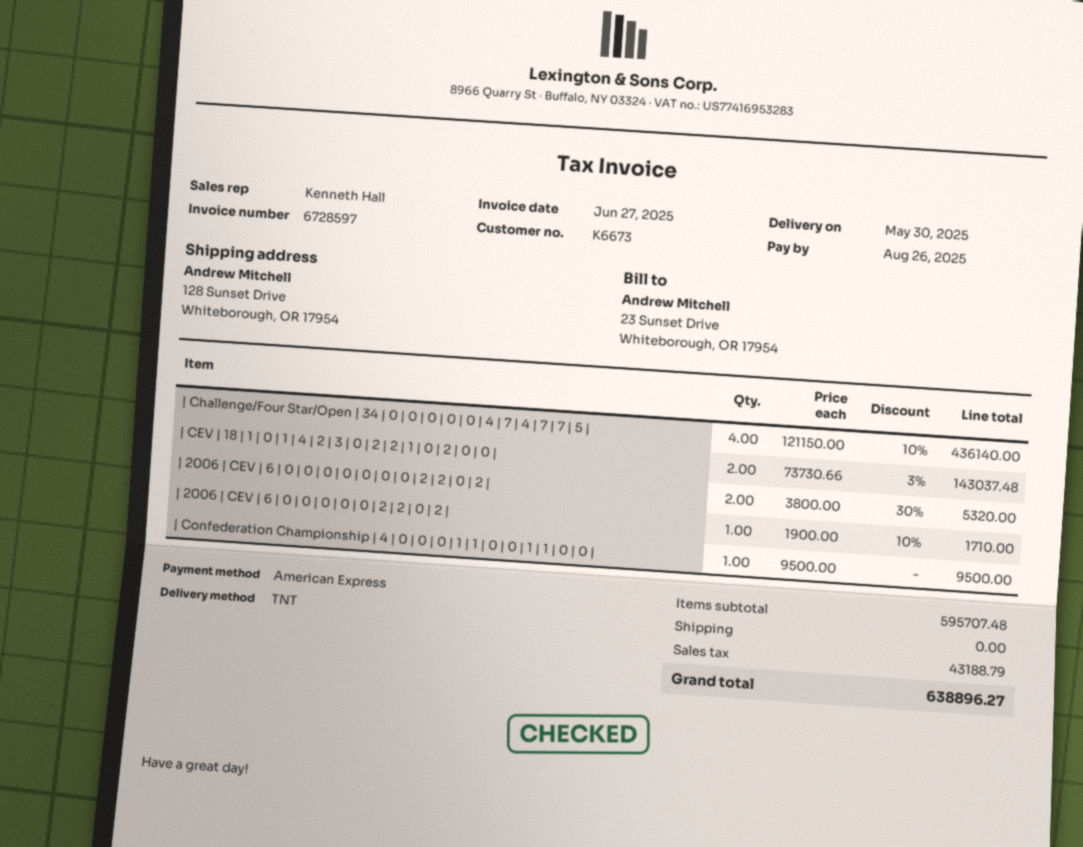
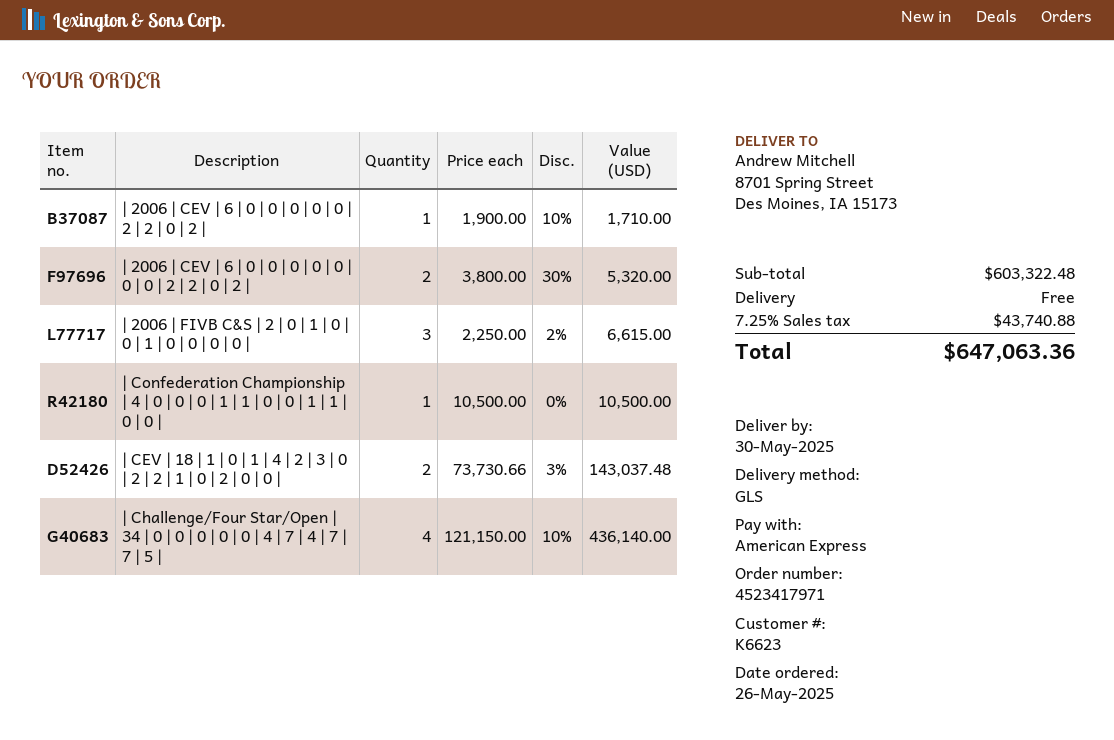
customer number: K6673 -> K6623
shipping method: TNT -> GLS
ship to: 128 Sunset Drive, Whiteborough, OR 17954 -> 8701 Spring Street, Des Moines, IA 15173
| Confederation Championship | 4 | 0 | 0 | 0 | 1 | 1 | 0 | 0 | 1 | 1 | 0 | 0 |: 1 x 9500.00 = 9500.00 -> 1 x 10500.00 = 10500.00
| 2006 | FIVB C&S | 2 | 0 | 1 | 0 | 0 | 1 | 0 | 0 | 0 | 0 |: none -> 3 x 2250.00 - 2% = 6615.00
subtotal: 595707.48 -> 603322.48
tax: 43188.79 -> 43740.88
total: 638896.27 -> 647063.36

